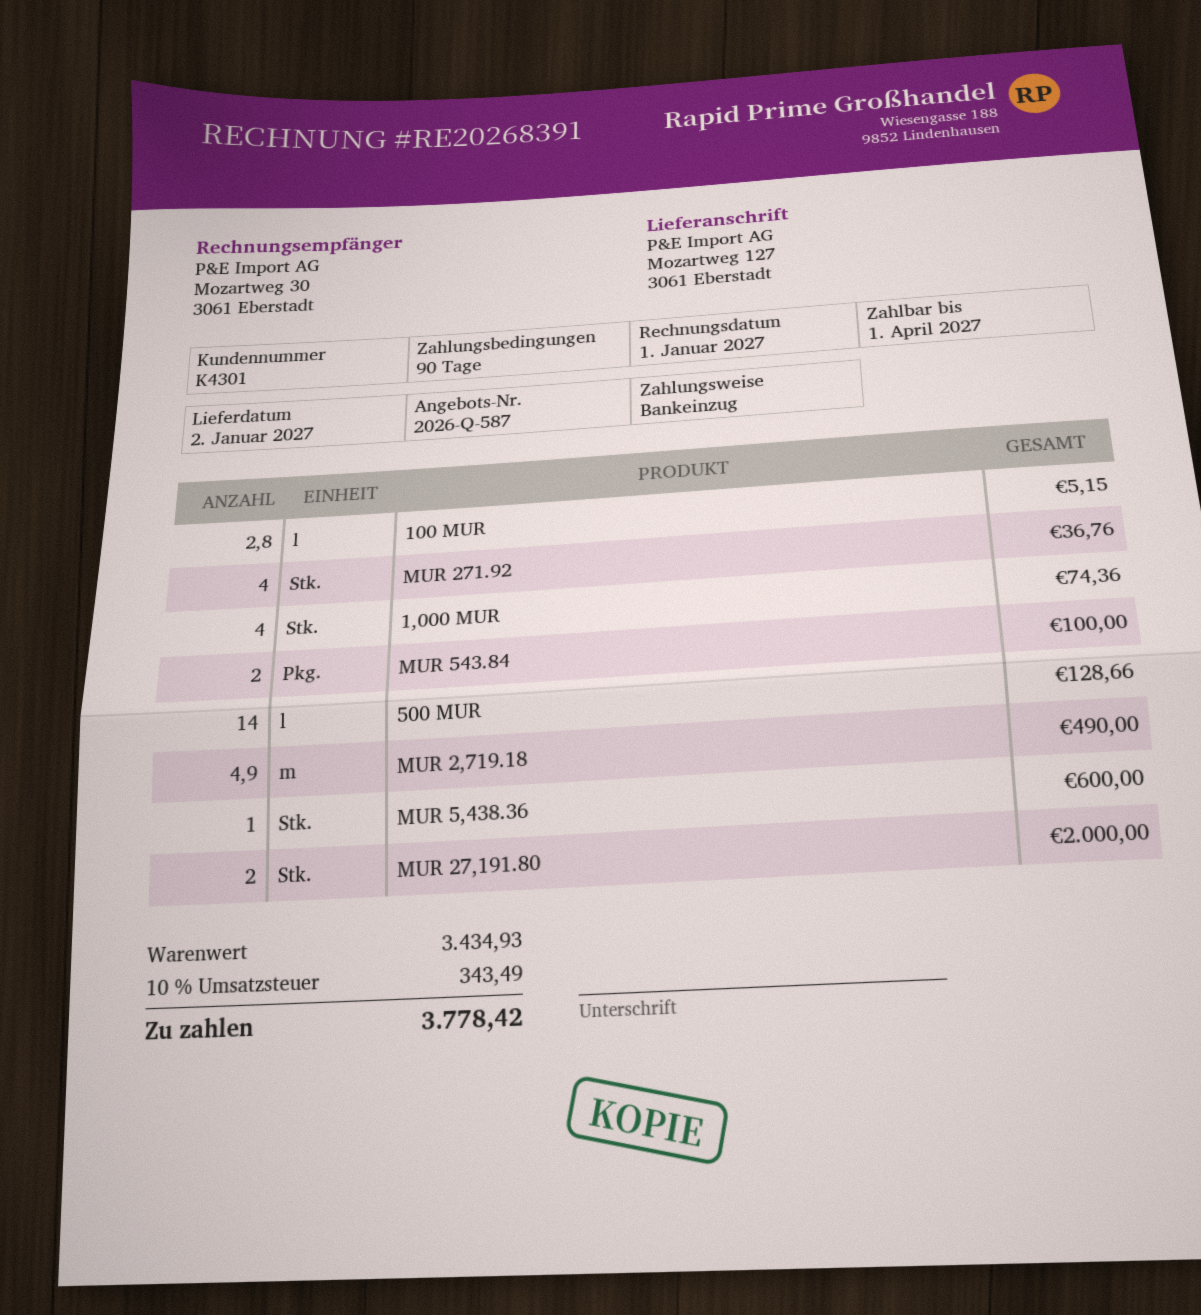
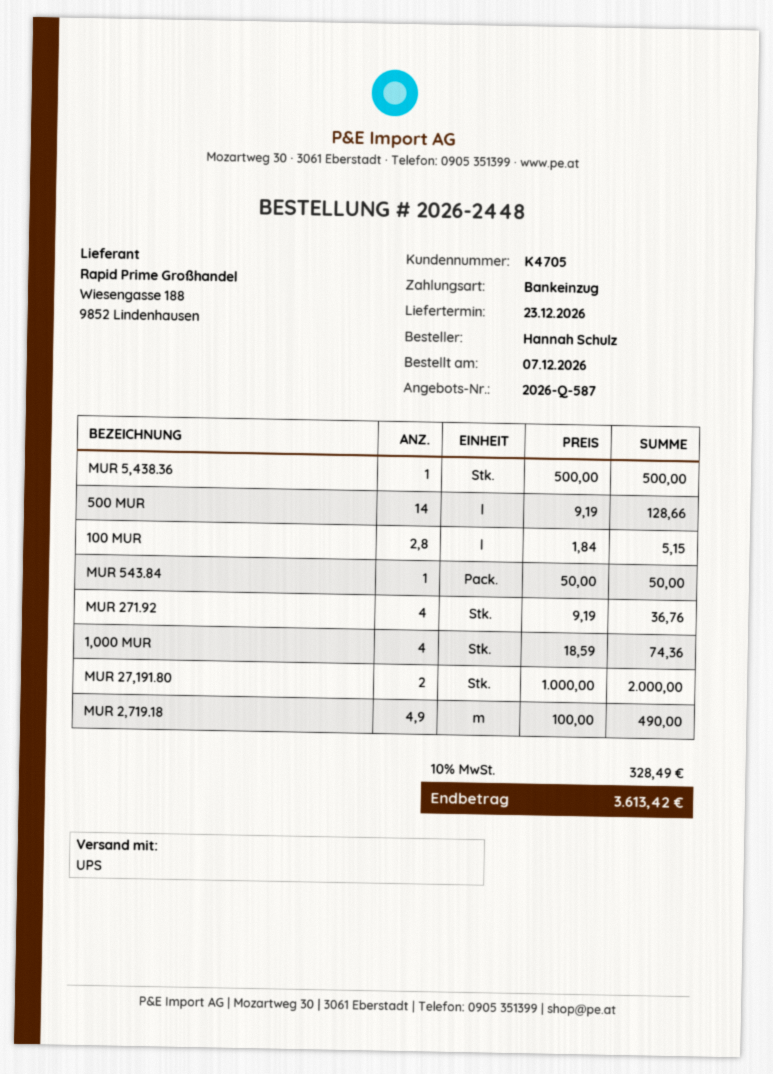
delivery date: 2027-01-02 -> 2026-12-23
customer number: K4301 -> K4705
MUR 543.84: 2 for 100.00 -> 1 for 50.00
MUR 5,438.36: 1 for 600.00 -> 1 for 500.00
tax: 10% = 343.49 -> 10% = 328.49
total: 3778.42 -> 3613.42

